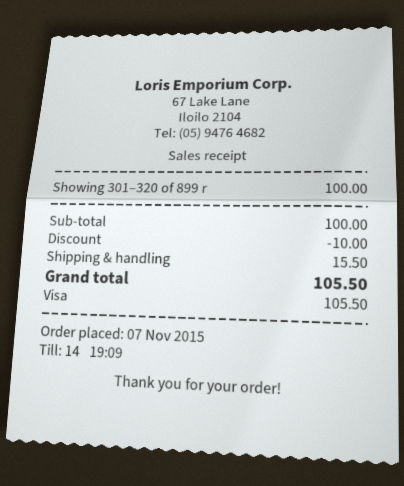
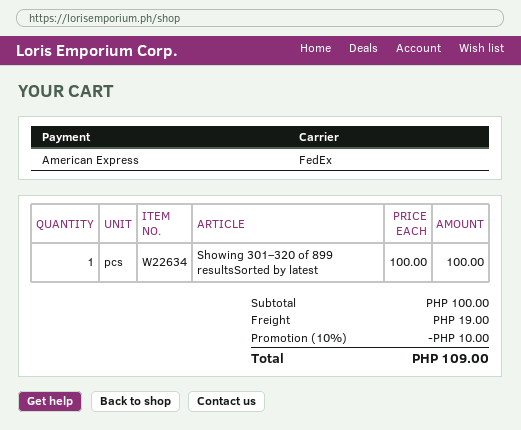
payment method: Visa -> American Express
shipping: 15.50 -> 19.00
total: 105.50 -> 109.00

